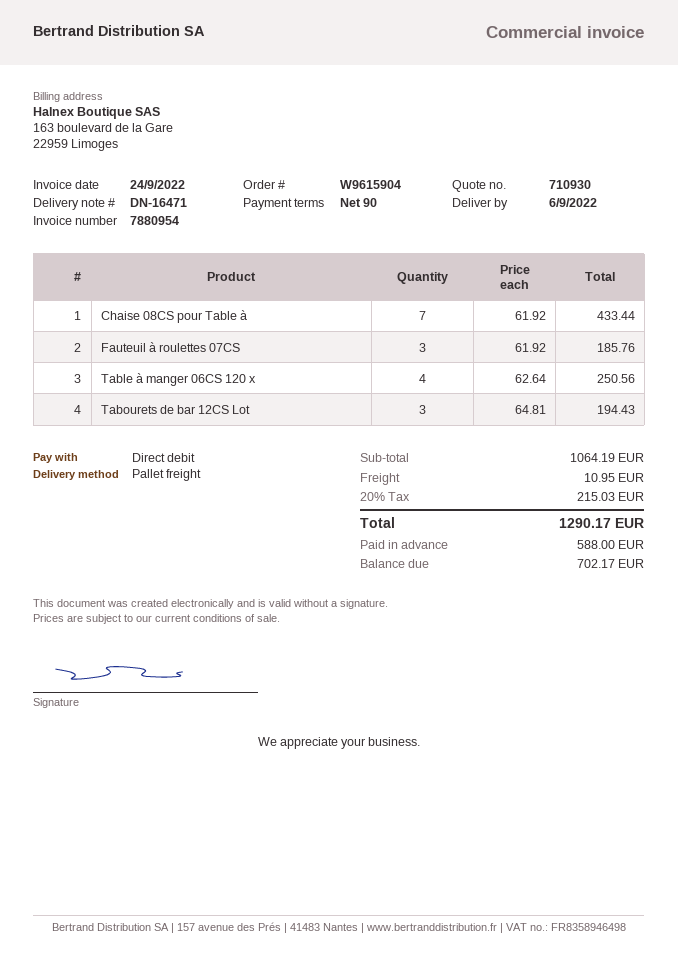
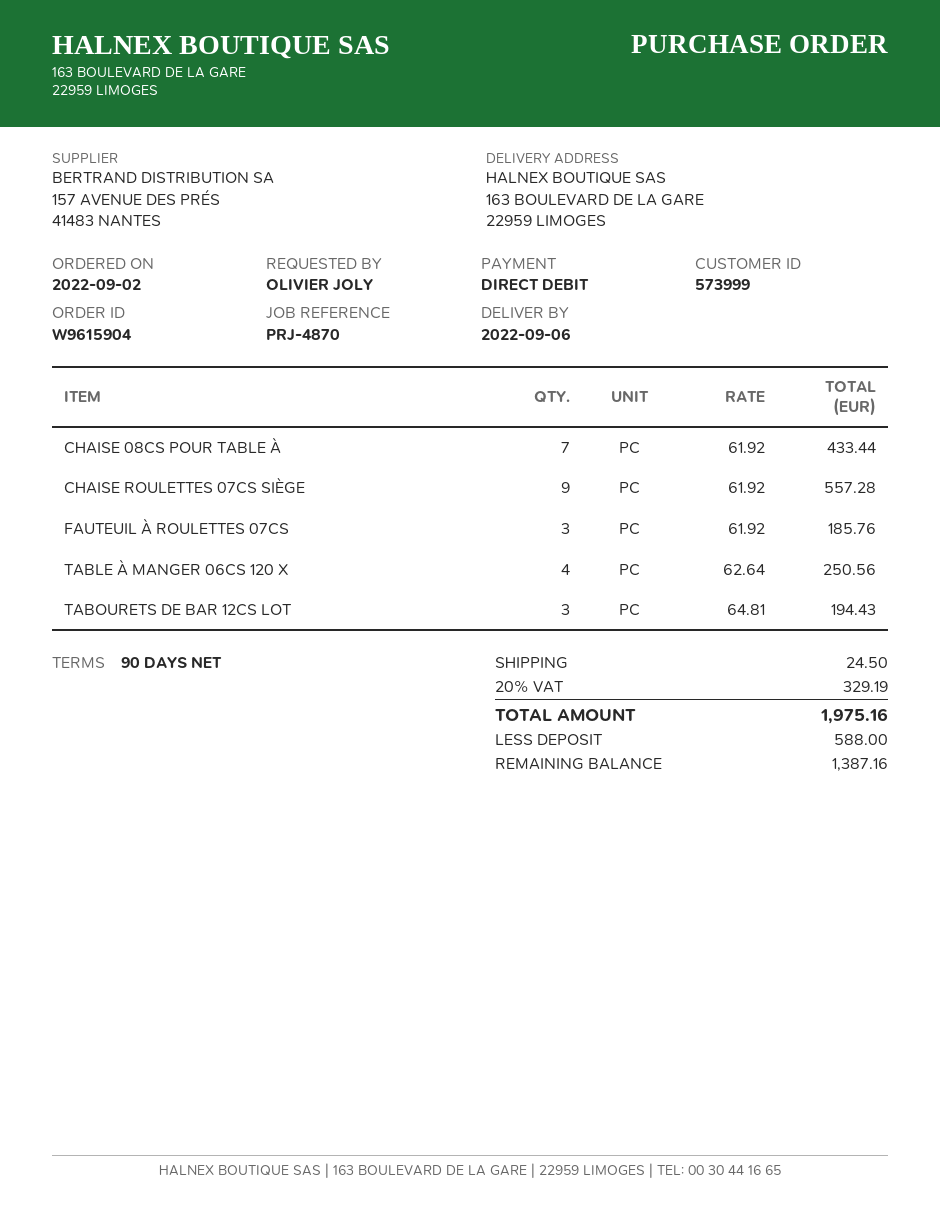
CHAISE ROULETTES 07CS SIÈGE: none -> 9 x 61.92 = 557.28
shipping: 10.95 -> 24.50
tax: 20% = 215.03 -> 20% = 329.19
total: 1290.17 -> 1975.16
balance: 702.17 -> 1387.16

